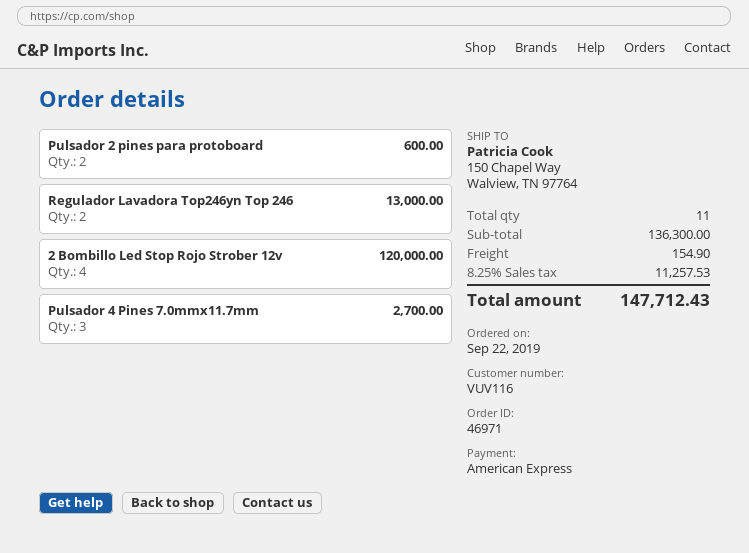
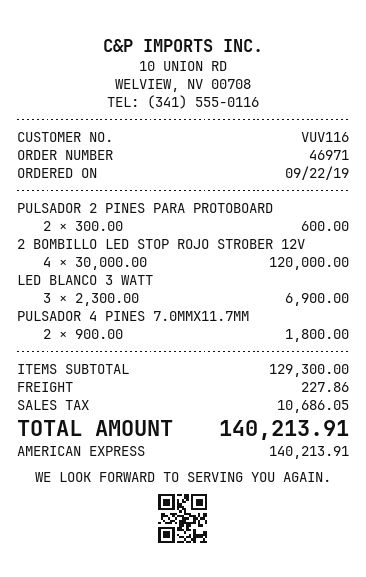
Regulador Lavadora Top246yn Top 246: 2 for 13000.00 -> none
Pulsador 4 Pines 7.0mmx11.7mm: 3 for 2700.00 -> 2 for 1800.00
LED BLANCO 3 WATT: none -> 3 for 6900.00
subtotal: 136300.00 -> 129300.00
shipping: 154.90 -> 227.86
tax: 11257.53 -> 10686.05
total: 147712.43 -> 140213.91

